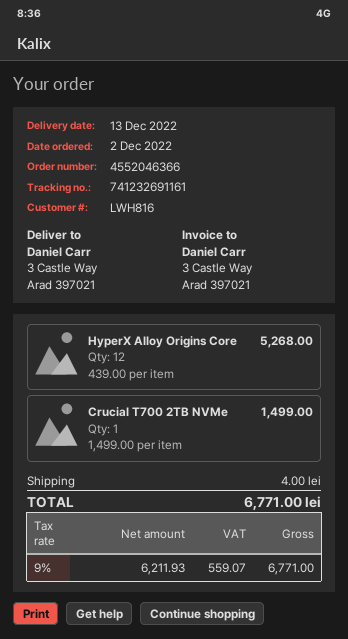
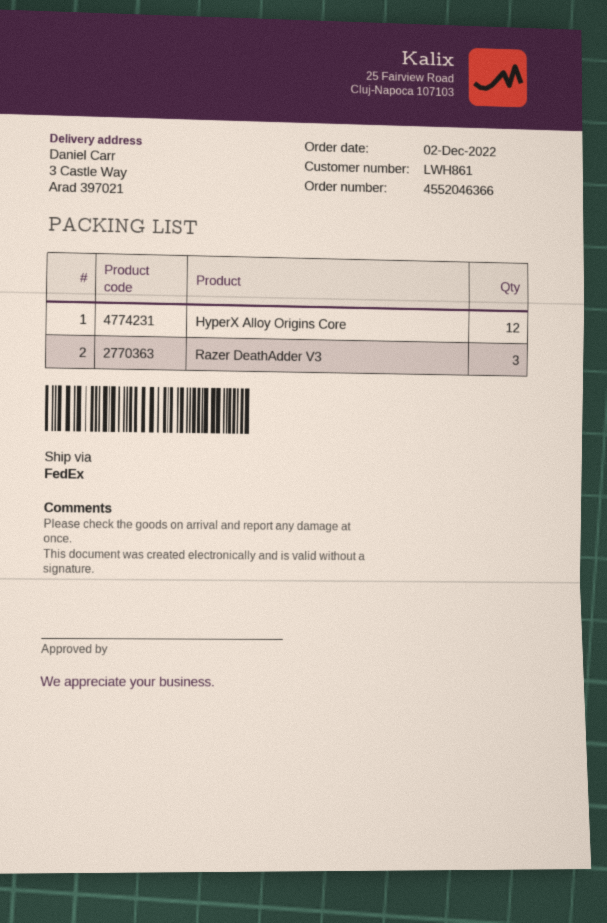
customer number: LWH816 -> LWH861
Crucial T700 2TB NVMe: 1 -> none
Razer DeathAdder V3: none -> 3

